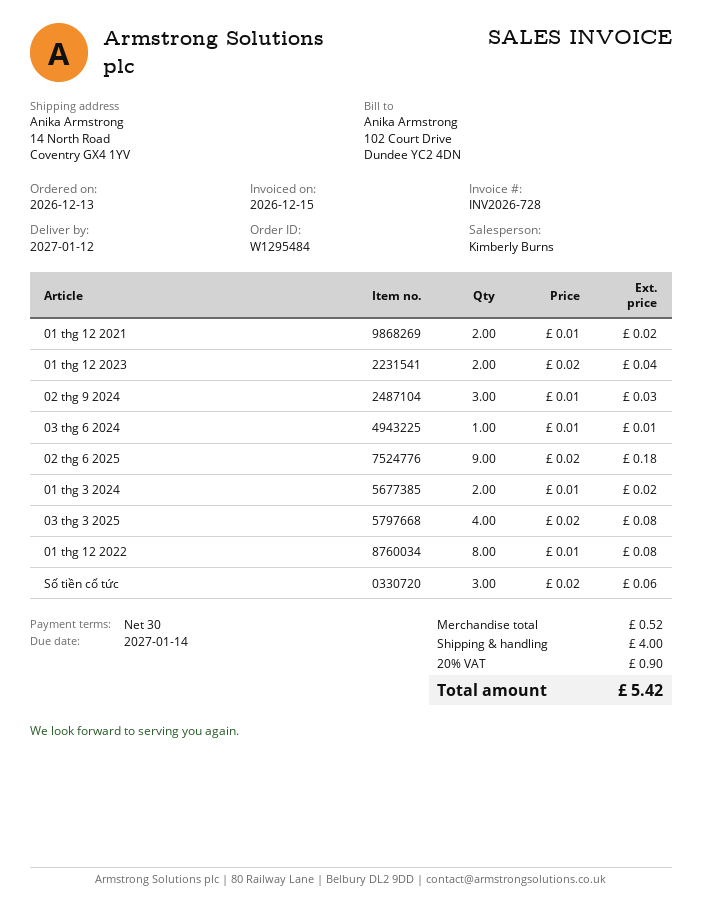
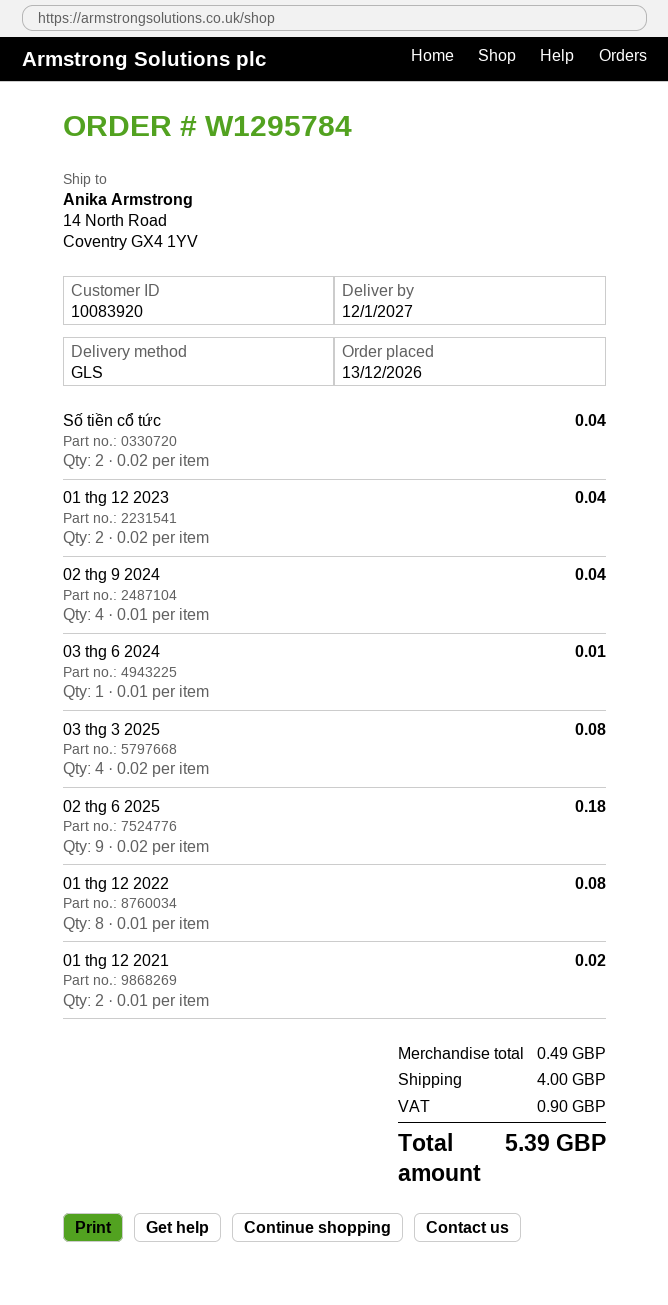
order number: W1295484 -> W1295784
02 thg 9 2024: 3 x 0.01 = 0.03 -> 4 x 0.01 = 0.04
01 thg 3 2024: 2 x 0.01 = 0.02 -> none
Số tiền cổ tức: 3 x 0.02 = 0.06 -> 2 x 0.02 = 0.04
subtotal: 0.52 -> 0.49
total: 5.42 -> 5.39

